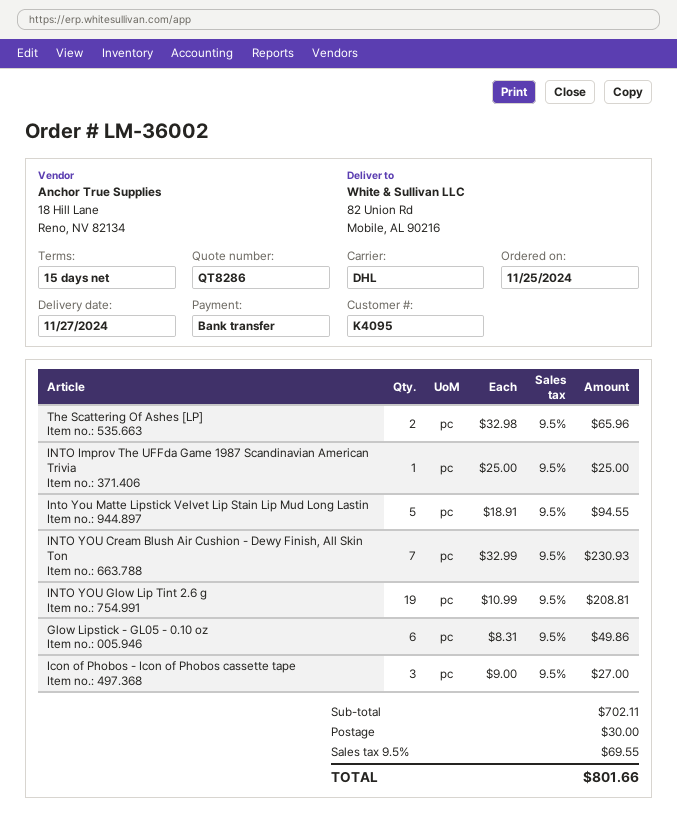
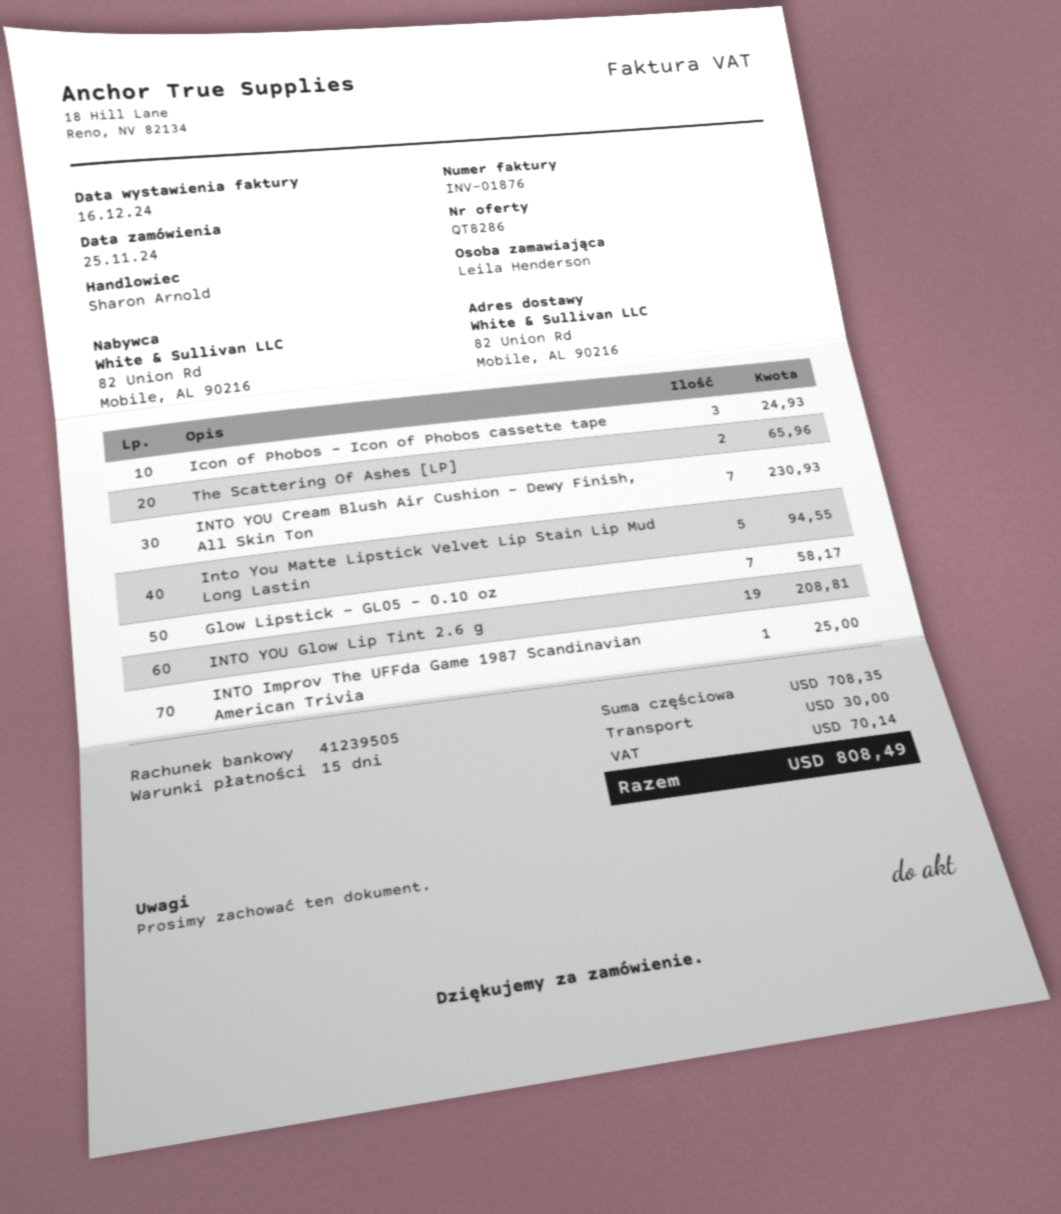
Glow Lipstick - GL05 - 0.10 oz: 6 for 49.86 -> 7 for 58.17
Icon of Phobos - Icon of Phobos cassette tape: 3 for 27.00 -> 3 for 24.93
subtotal: 702.11 -> 708.35
tax: 69.55 -> 70.14
total: 801.66 -> 808.49

